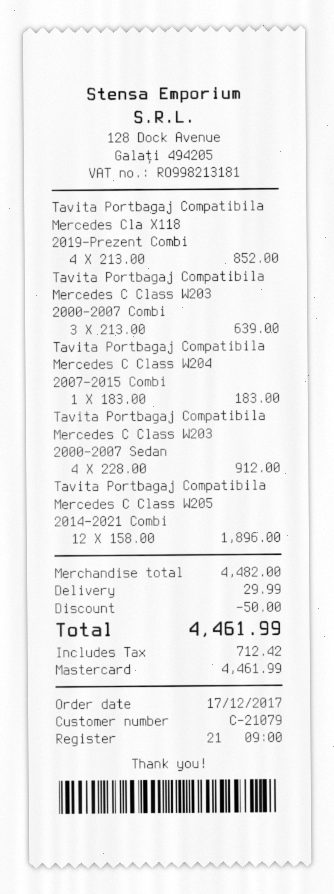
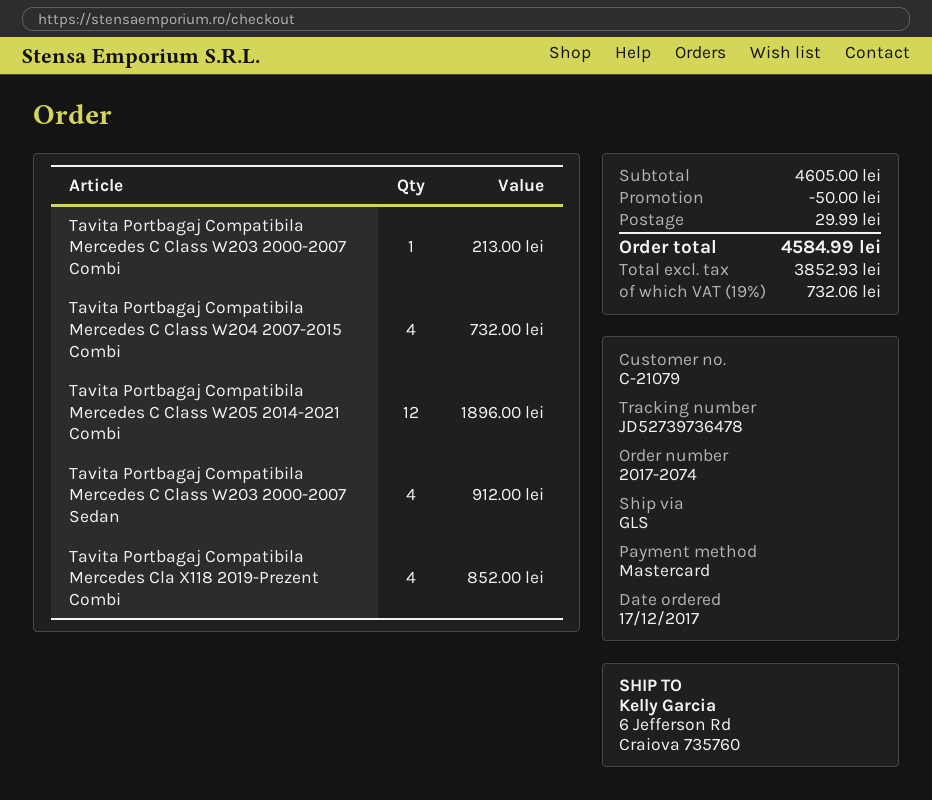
Tavita Portbagaj Compatibila Mercedes C Class W203 2000-2007 Combi: 3 for 639.00 -> 1 for 213.00
Tavita Portbagaj Compatibila Mercedes C Class W204 2007-2015 Combi: 1 for 183.00 -> 4 for 732.00
subtotal: 4482.00 -> 4605.00
tax: 712.42 -> 732.06
total: 4461.99 -> 4584.99

